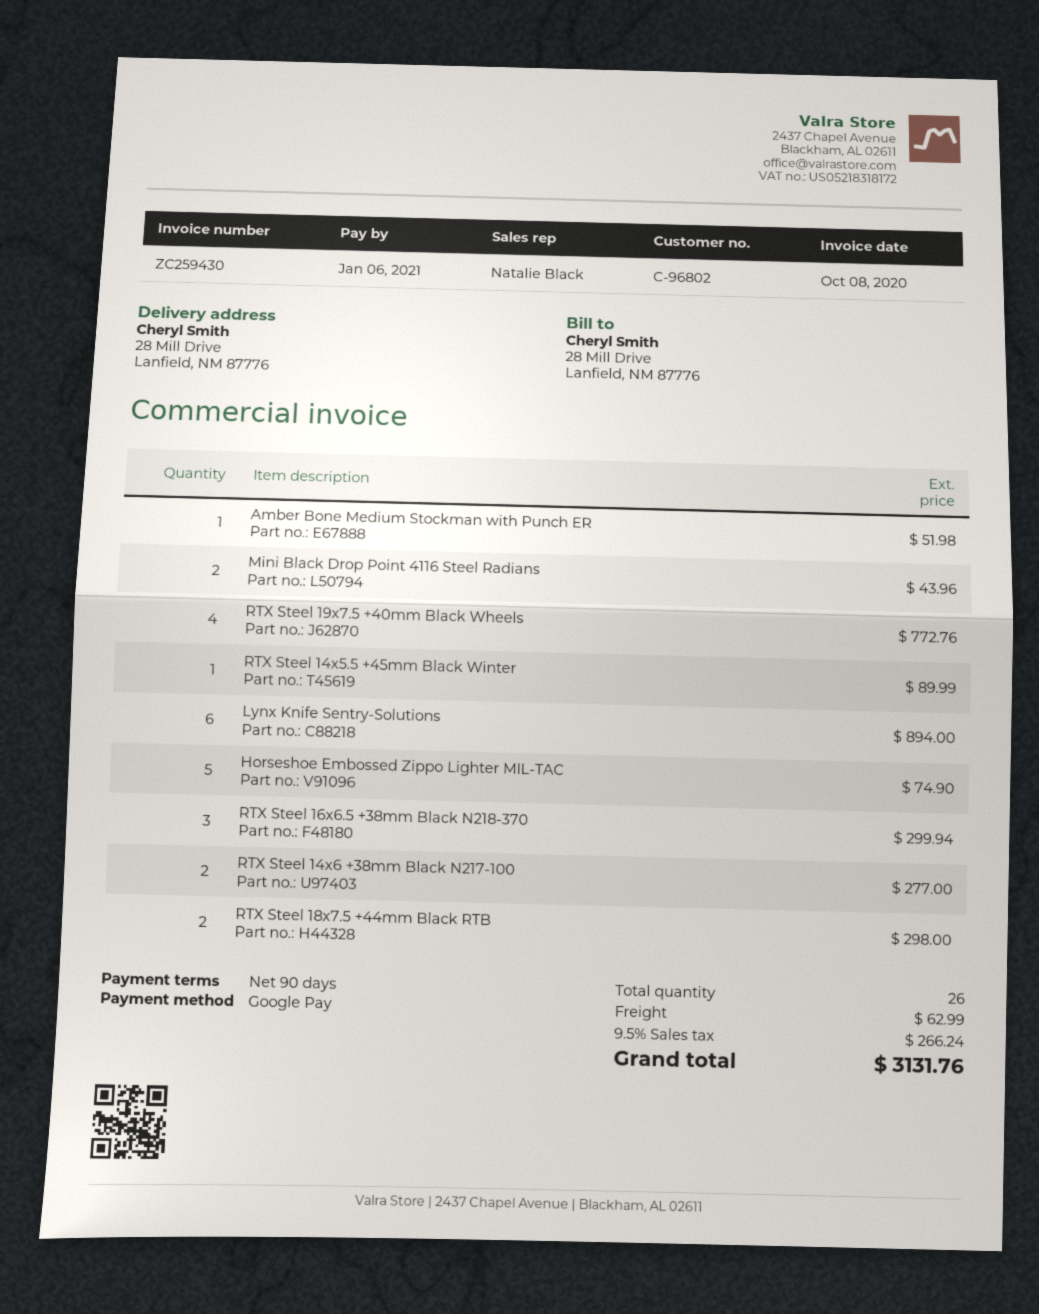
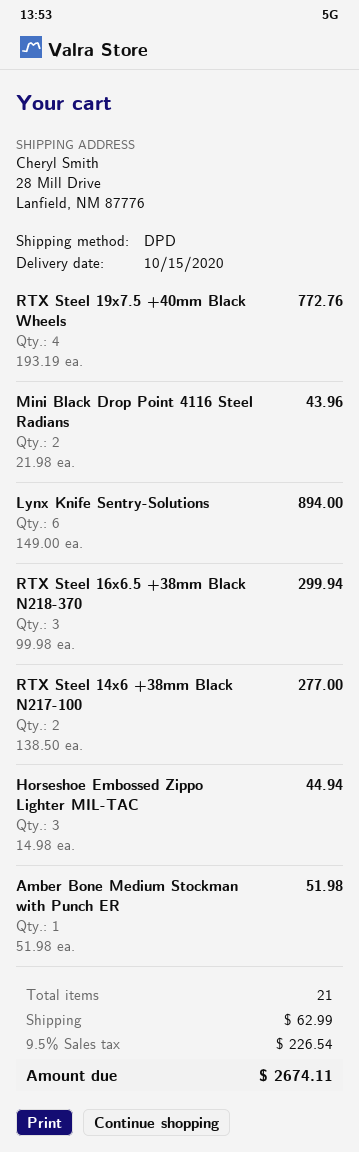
RTX Steel 14x5.5 +45mm Black Winter: 1 for 89.99 -> none
Horseshoe Embossed Zippo Lighter MIL-TAC: 5 for 74.90 -> 3 for 44.94
RTX Steel 18x7.5 +44mm Black RTB: 2 for 298.00 -> none
total quantity: 26 -> 21
tax: 9.5% = 266.24 -> 9.5% = 226.54
total: 3131.76 -> 2674.11

